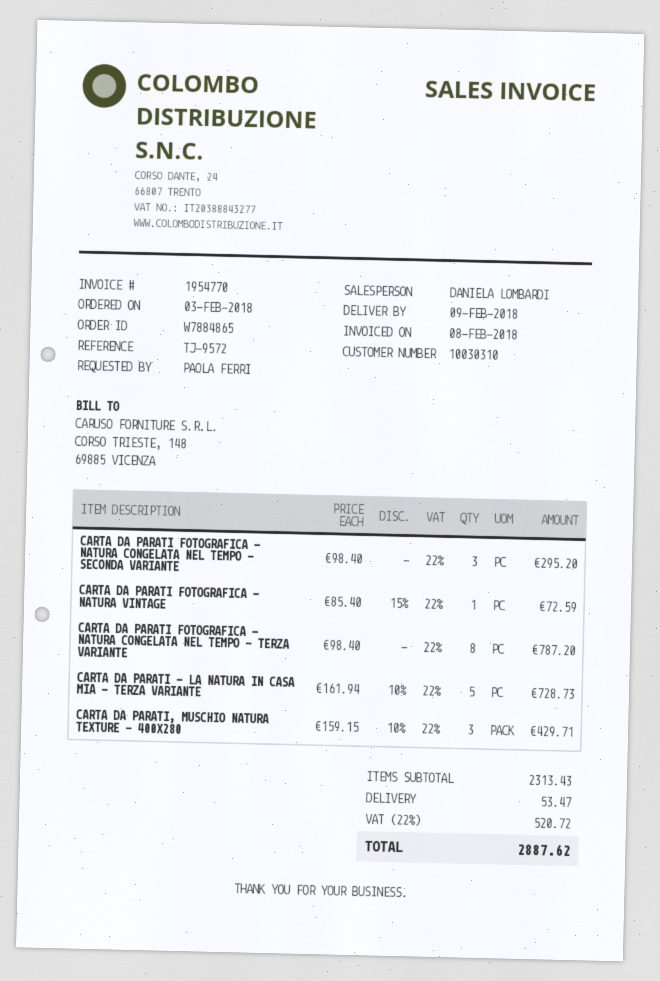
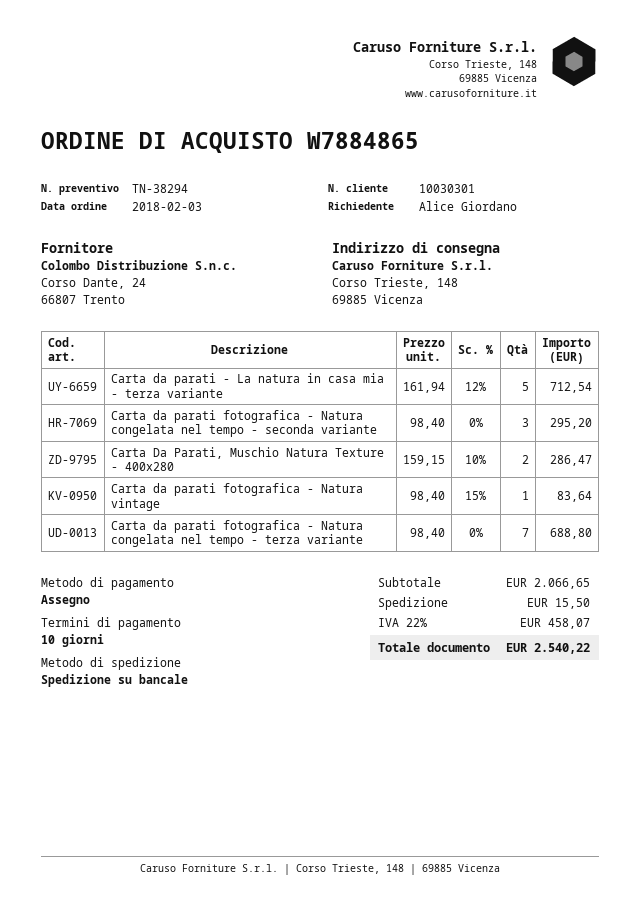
customer number: 10030310 -> 10030301
ordered by: PAOLA FERRI -> Alice Giordano
CARTA DA PARATI FOTOGRAFICA - NATURA VINTAGE: 1 x 85.40 - 15% = 72.59 -> 1 x 98.40 - 15% = 83.64
CARTA DA PARATI FOTOGRAFICA - NATURA CONGELATA NEL TEMPO - TERZA VARIANTE: 8 x 98.40 = 787.20 -> 7 x 98.40 = 688.80
CARTA DA PARATI - LA NATURA IN CASA MIA - TERZA VARIANTE: 5 x 161.94 - 10% = 728.73 -> 5 x 161.94 - 12% = 712.54
CARTA DA PARATI, MUSCHIO NATURA TEXTURE - 400X280: 3 x 159.15 - 10% = 429.71 -> 2 x 159.15 - 10% = 286.47
subtotal: 2313.43 -> 2066.65
shipping: 53.47 -> 15.50
tax: 22% = 520.72 -> 22% = 458.07
total: 2887.62 -> 2540.22

